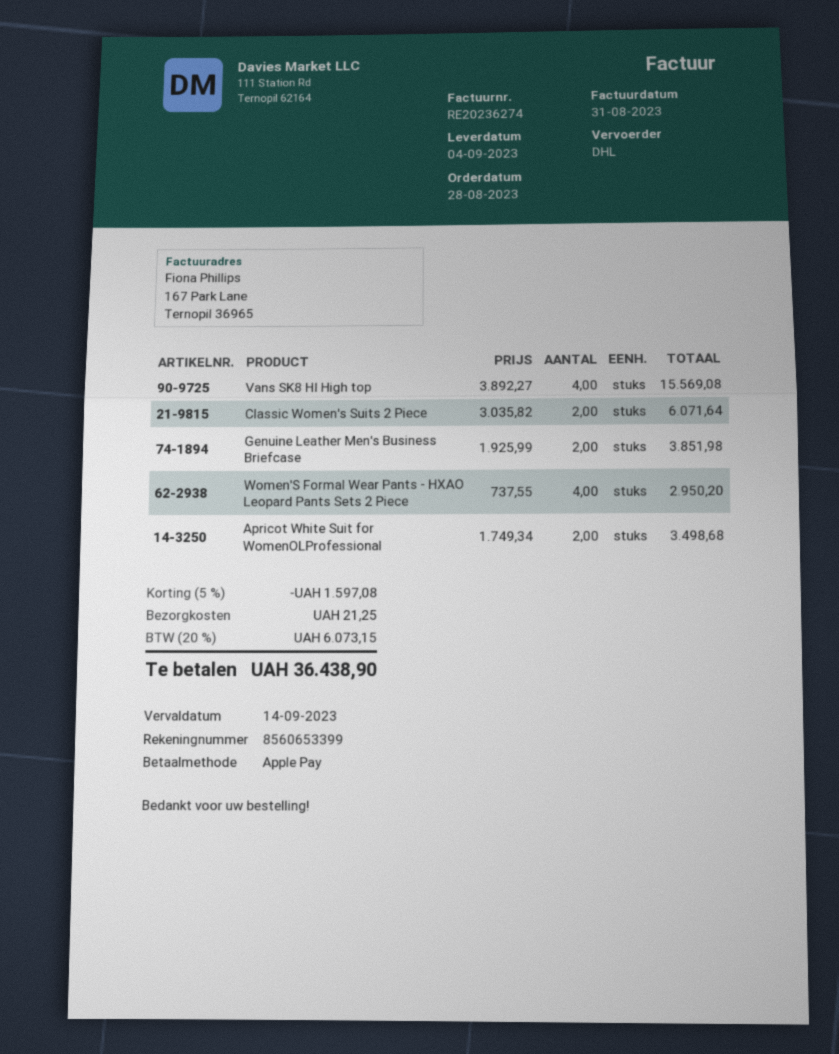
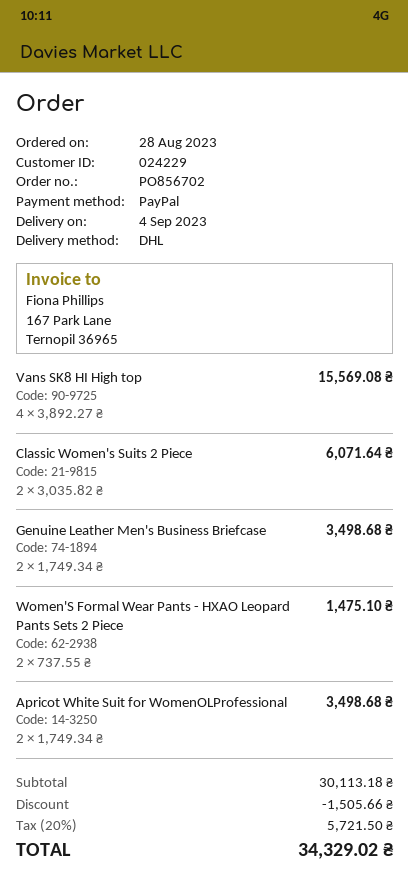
payment method: Apple Pay -> PayPal
Genuine Leather Men's Business Briefcase: 2 x 1925.99 = 3851.98 -> 2 x 1749.34 = 3498.68
Women'S Formal Wear Pants - HXAO Leopard Pants Sets 2 Piece: 4 x 737.55 = 2950.20 -> 2 x 737.55 = 1475.10
discount: 1597.08 -> 1505.66
shipping: 21.25 -> none
tax: 20% = 6073.15 -> 20% = 5721.50
total: 36438.90 -> 34329.02

